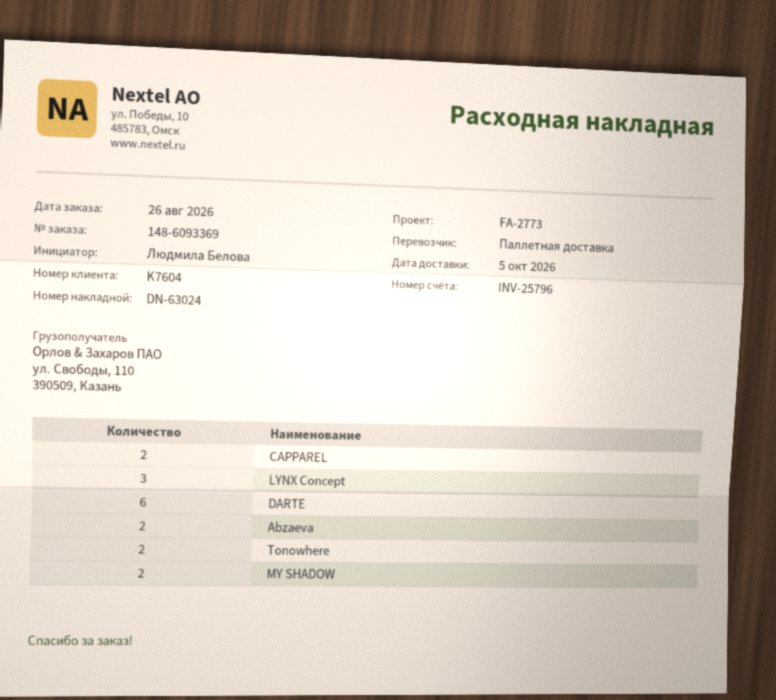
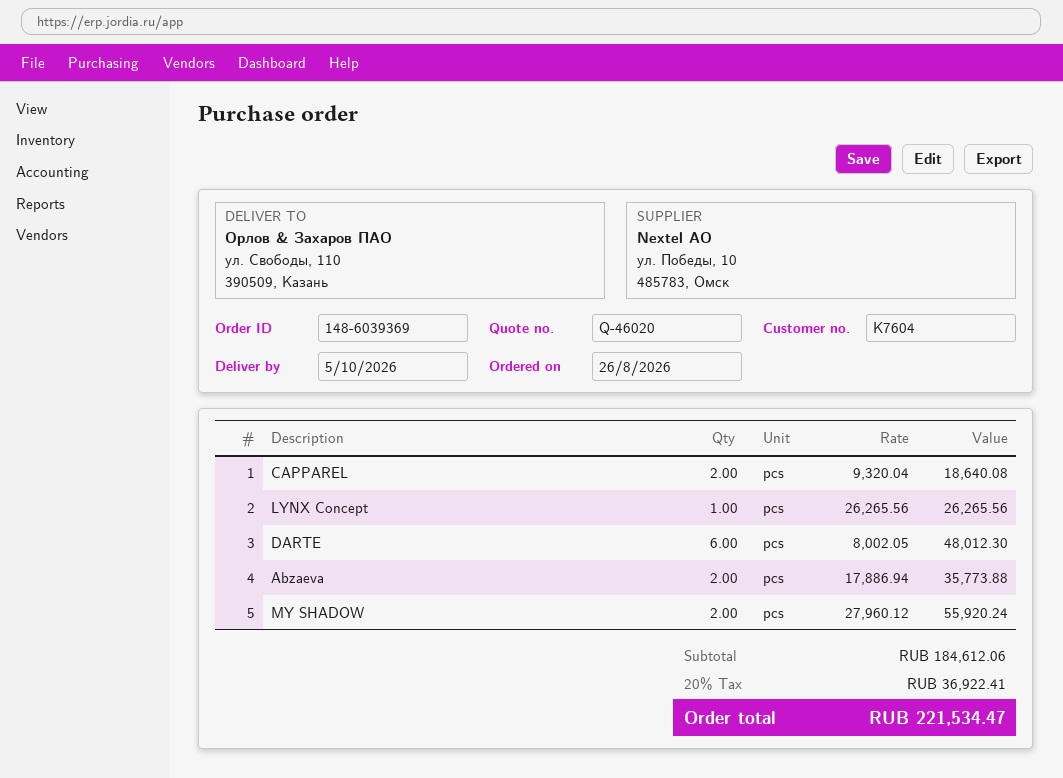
order number: 148-6093369 -> 148-6039369
LYNX Concept: 3 -> 1
Tonowhere: 2 -> none

